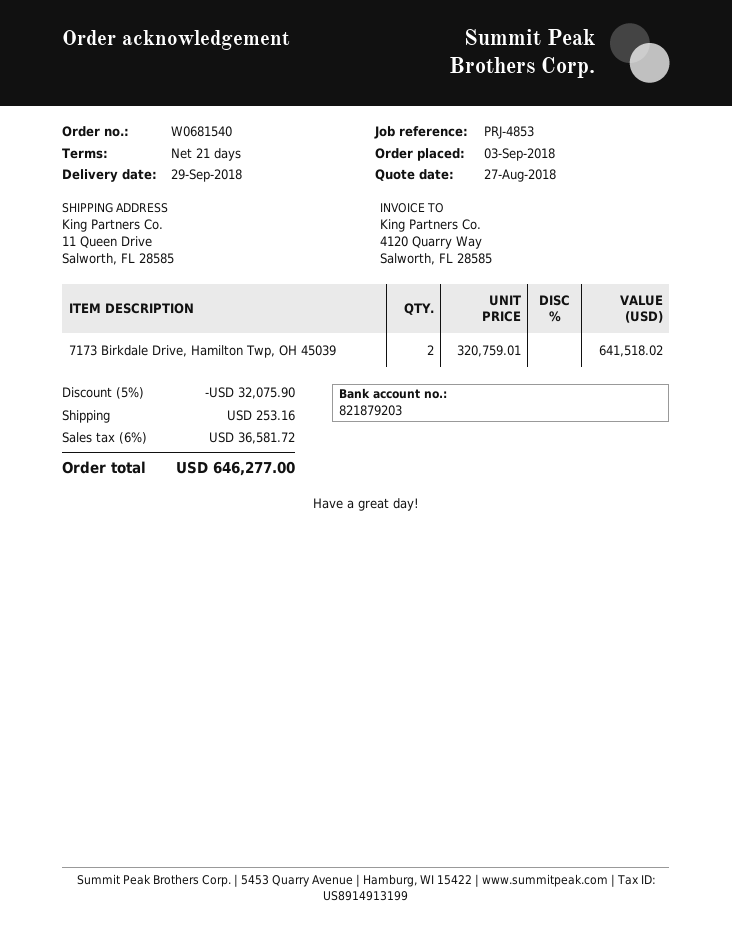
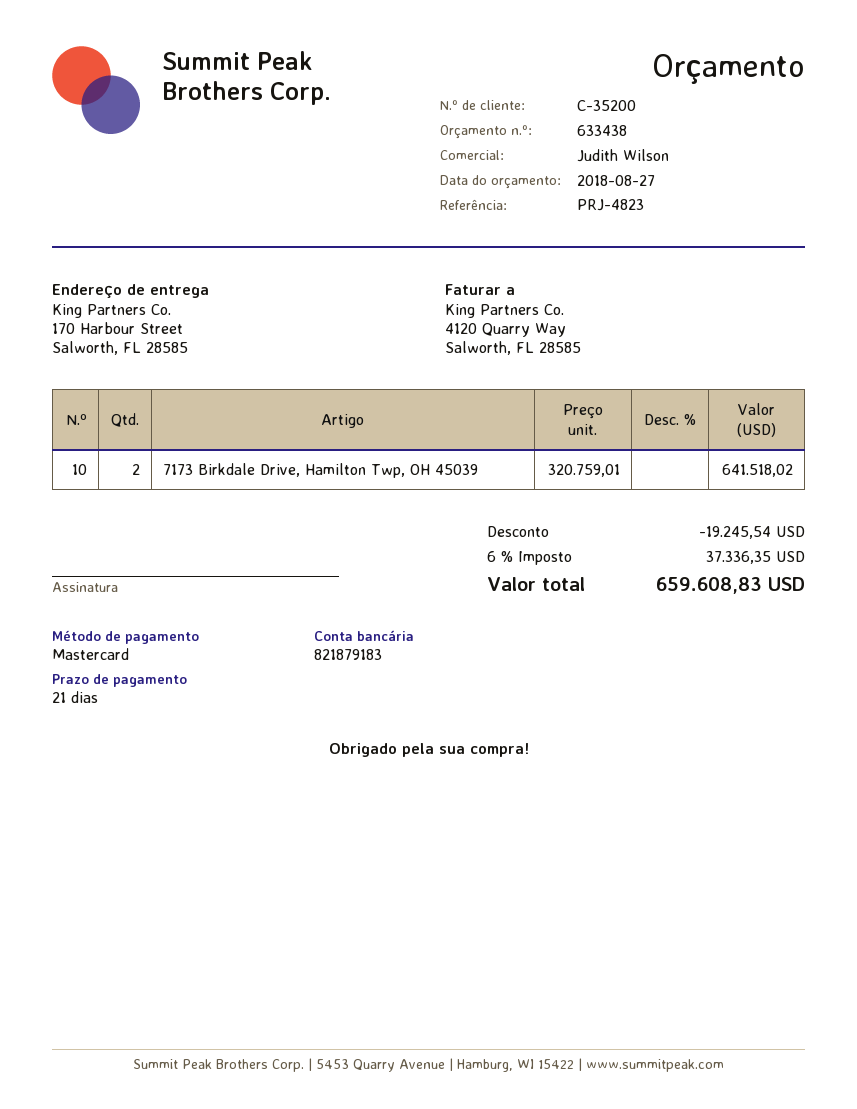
reference: PRJ-4853 -> PRJ-4823
bank account: 821879203 -> 821879183
ship to: 11 Queen Drive, Salworth, FL 28585 -> 170 Harbour Street, Salworth, FL 28585
discount: 32075.90 -> 19245.54
shipping: 253.16 -> none
tax: 6% = 36581.72 -> 6% = 37336.35
total: 646277.00 -> 659608.83

